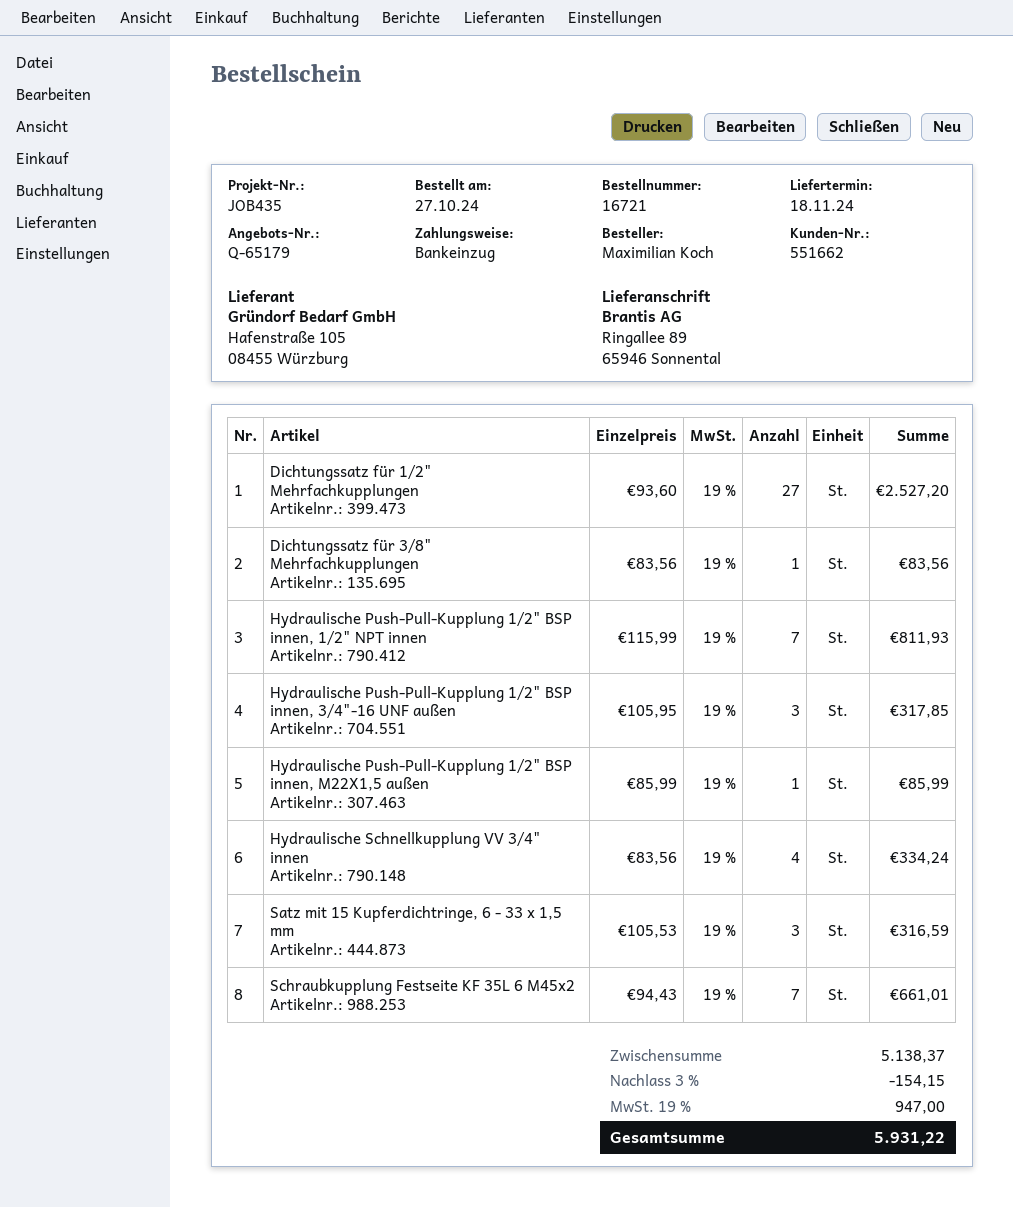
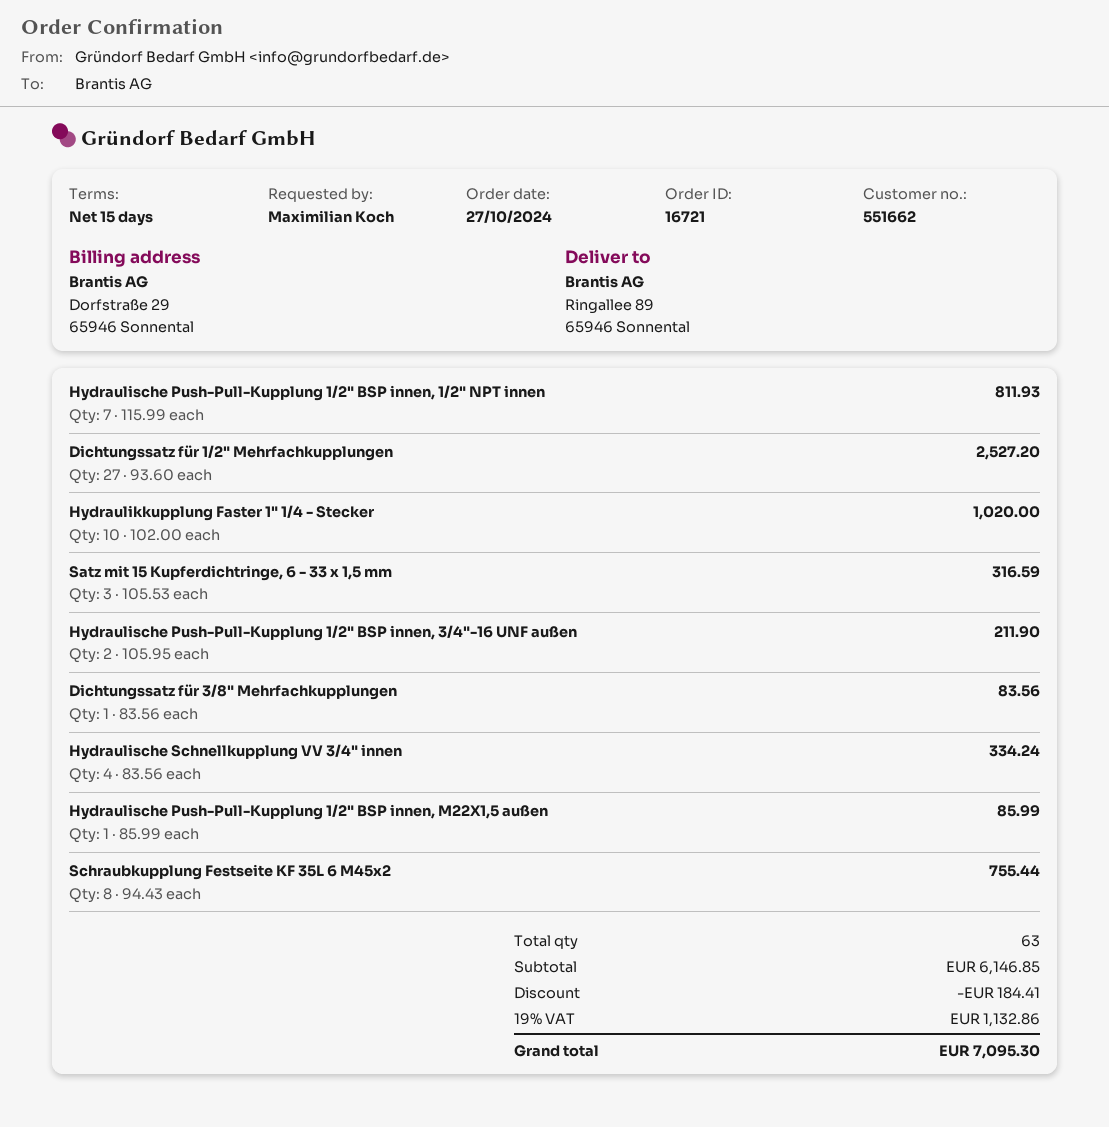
Hydraulische Push-Pull-Kupplung 1/2" BSP innen, 3/4"-16 UNF außen: 3 x 105.95 = 317.85 -> 2 x 105.95 = 211.90
Schraubkupplung Festseite KF 35L 6 M45x2: 7 x 94.43 = 661.01 -> 8 x 94.43 = 755.44
Hydraulikkupplung Faster 1" 1/4 - Stecker: none -> 10 x 102.00 = 1020.00
subtotal: 5138.37 -> 6146.85
discount: 154.15 -> 184.41
tax: 19% = 947.00 -> 19% = 1132.86
total: 5931.22 -> 7095.30

